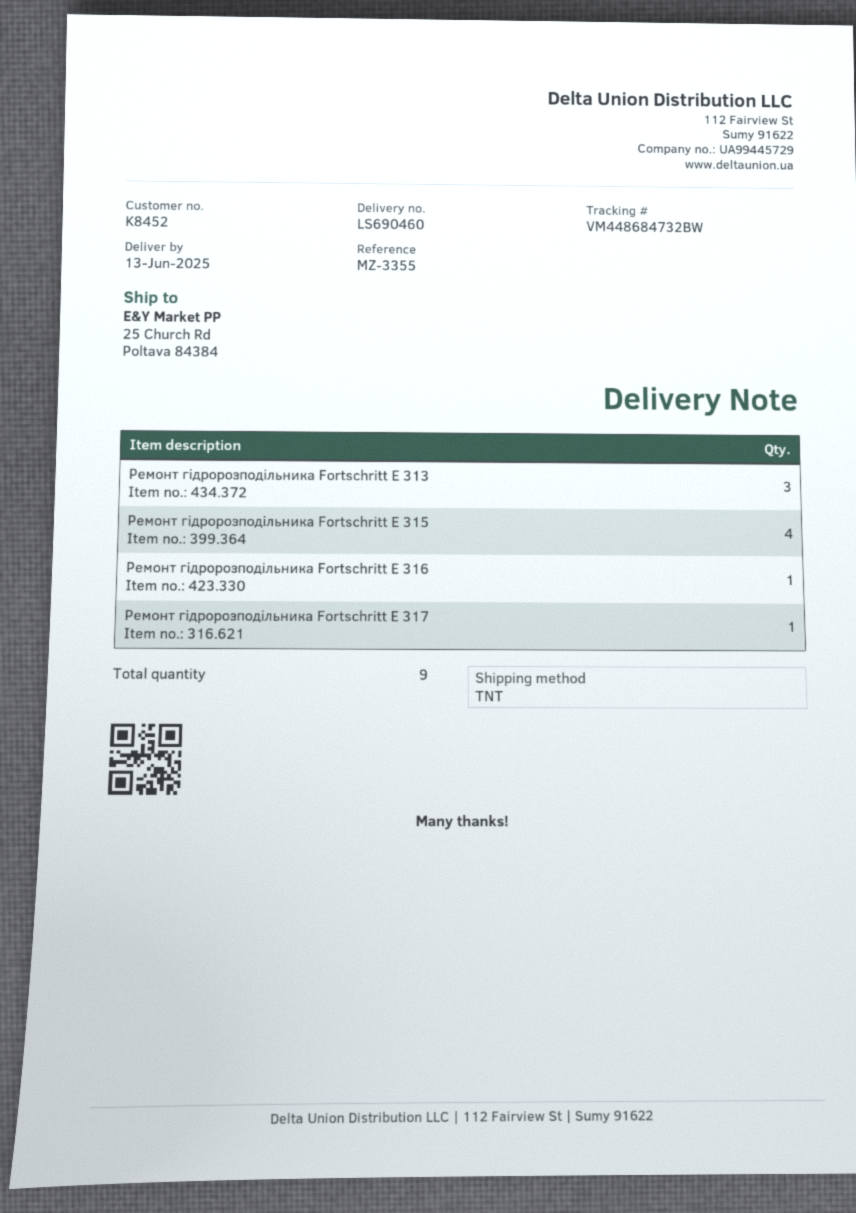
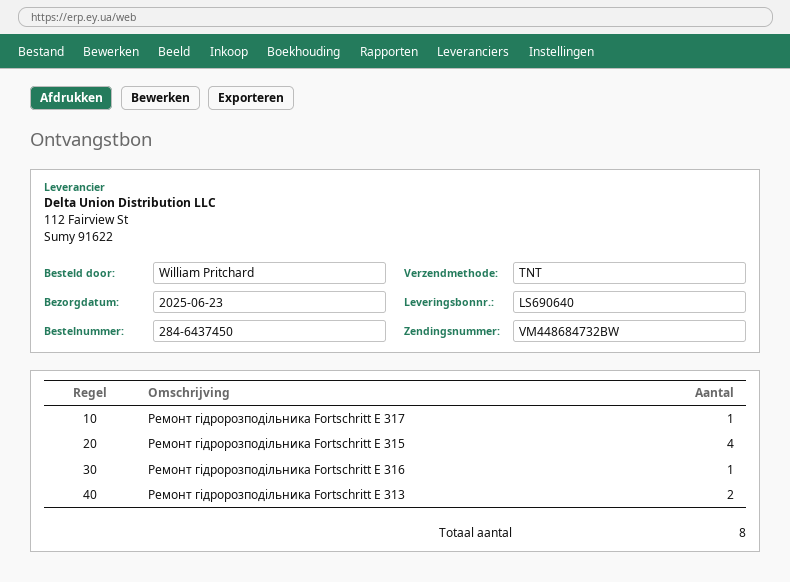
delivery note number: LS690460 -> LS690640
delivery date: 2025-06-13 -> 2025-06-23
Ремонт гідророзподільника Fortschritt E 313: 3 -> 2
total quantity: 9 -> 8

